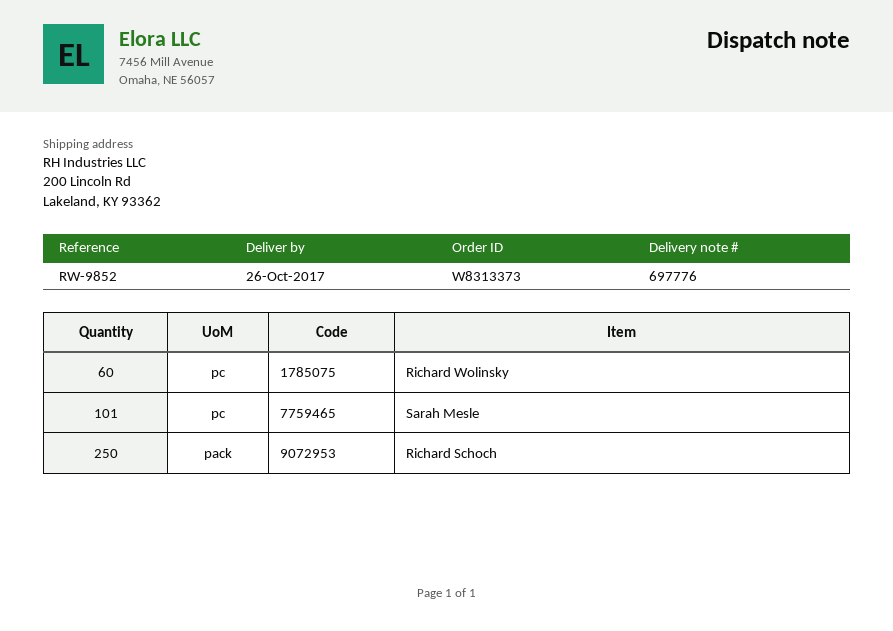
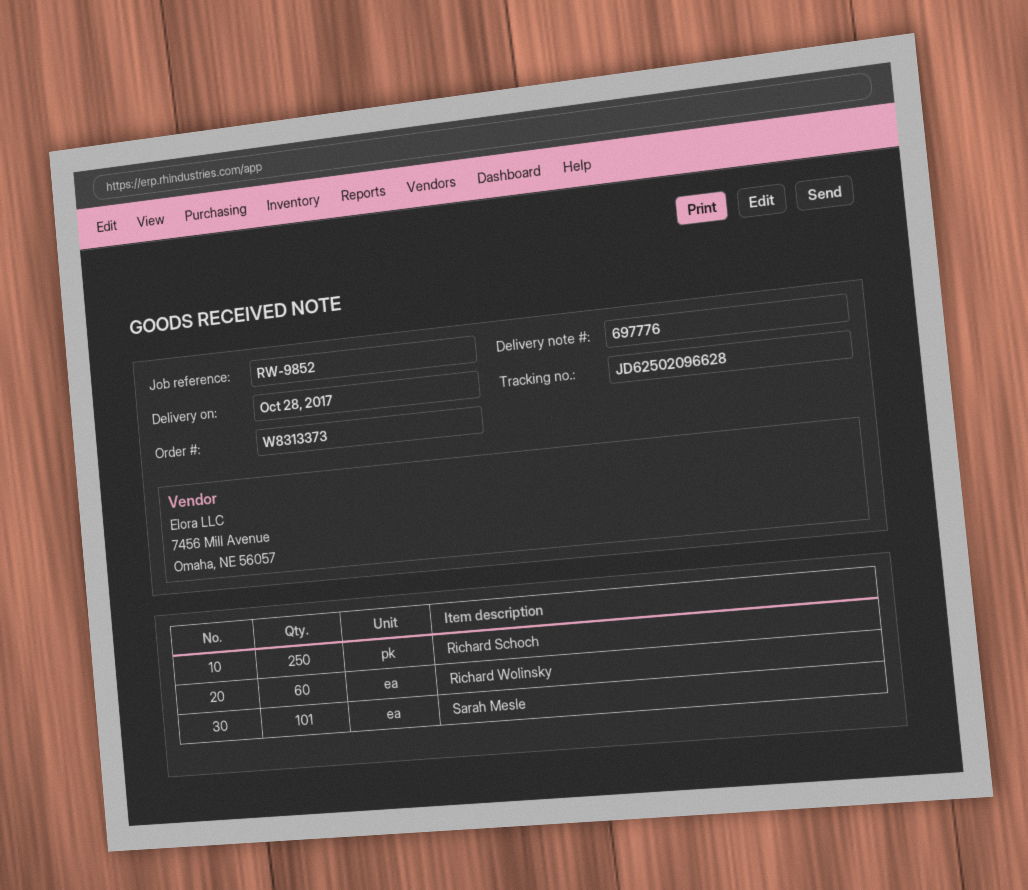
delivery date: 2017-10-26 -> 2017-10-28

